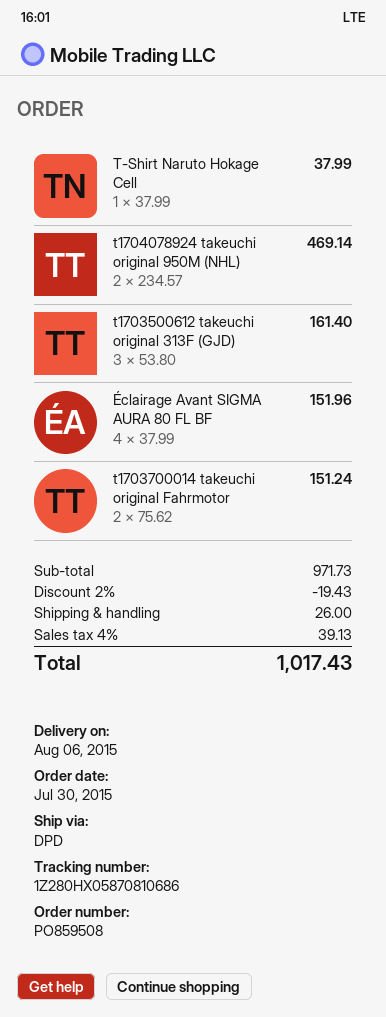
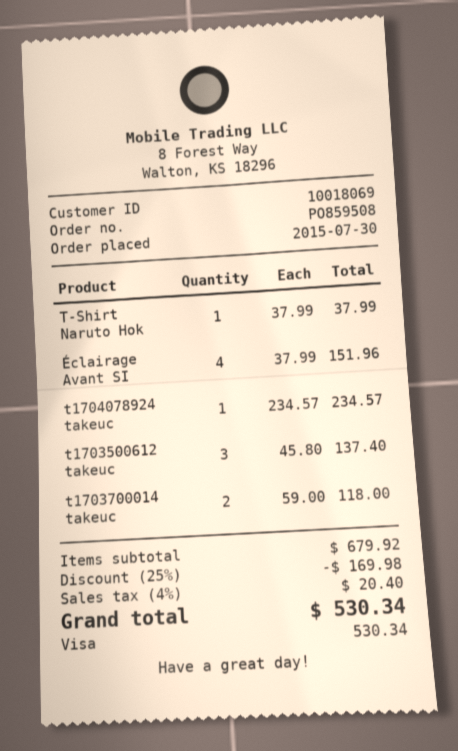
t1704078924 takeuchi original 950M (NHL): 2 x 234.57 = 469.14 -> 1 x 234.57 = 234.57
t1703500612 takeuchi original 313F (GJD): 3 x 53.80 = 161.40 -> 3 x 45.80 = 137.40
t1703700014 takeuchi original Fahrmotor: 2 x 75.62 = 151.24 -> 2 x 59.00 = 118.00
subtotal: 971.73 -> 679.92
discount: 2% = 19.43 -> 25% = 169.98
shipping: 26.00 -> none
tax: 4% = 39.13 -> 4% = 20.40
total: 1017.43 -> 530.34

